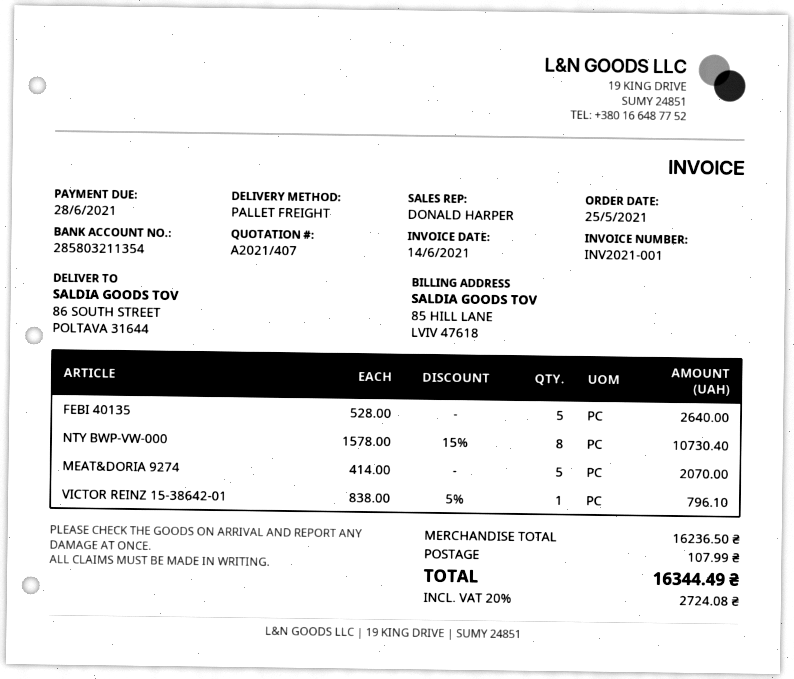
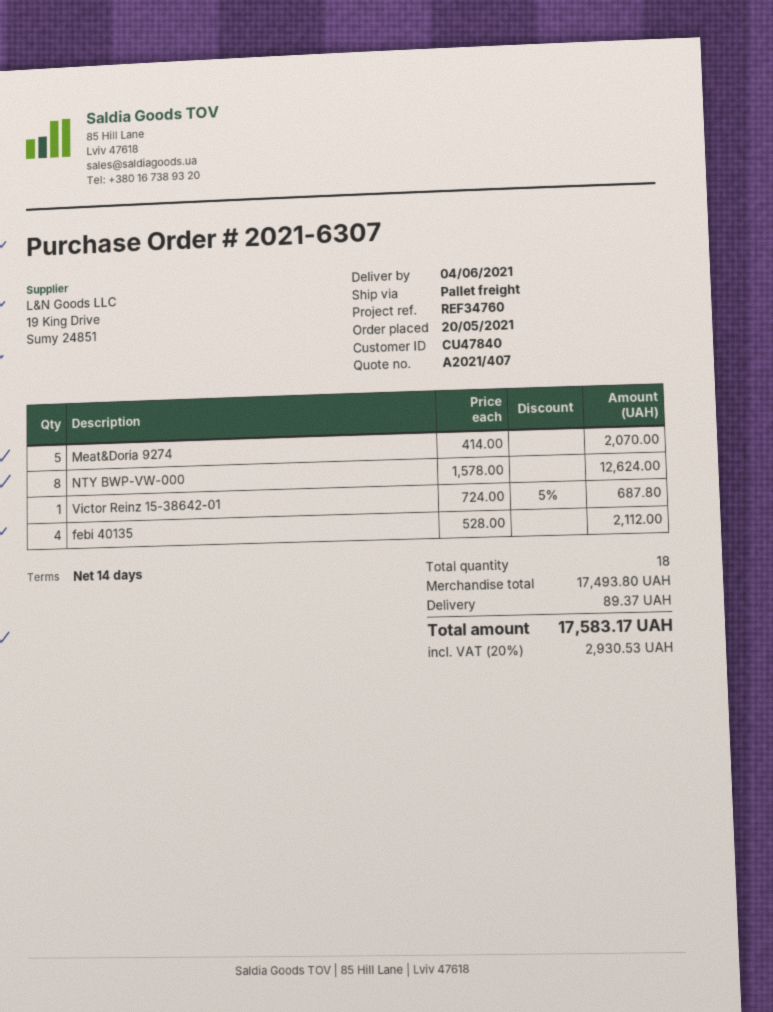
order date: 2021-05-25 -> 2021-05-20
FEBI 40135: 5 x 528.00 = 2640.00 -> 4 x 528.00 = 2112.00
NTY BWP-VW-000: 8 x 1578.00 - 15% = 10730.40 -> 8 x 1578.00 = 12624.00
VICTOR REINZ 15-38642-01: 1 x 838.00 - 5% = 796.10 -> 1 x 724.00 - 5% = 687.80
subtotal: 16236.50 -> 17493.80
shipping: 107.99 -> 89.37
tax: 20% = 2724.08 -> 20% = 2930.53
total: 16344.49 -> 17583.17

